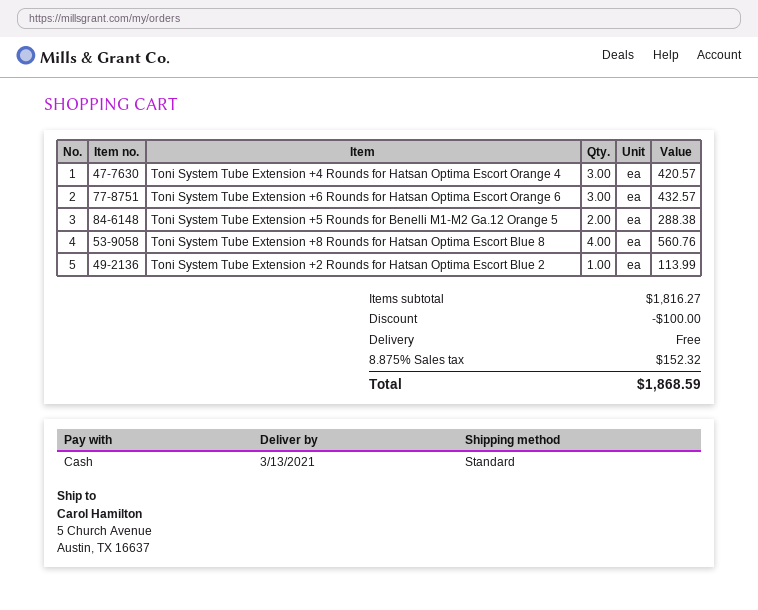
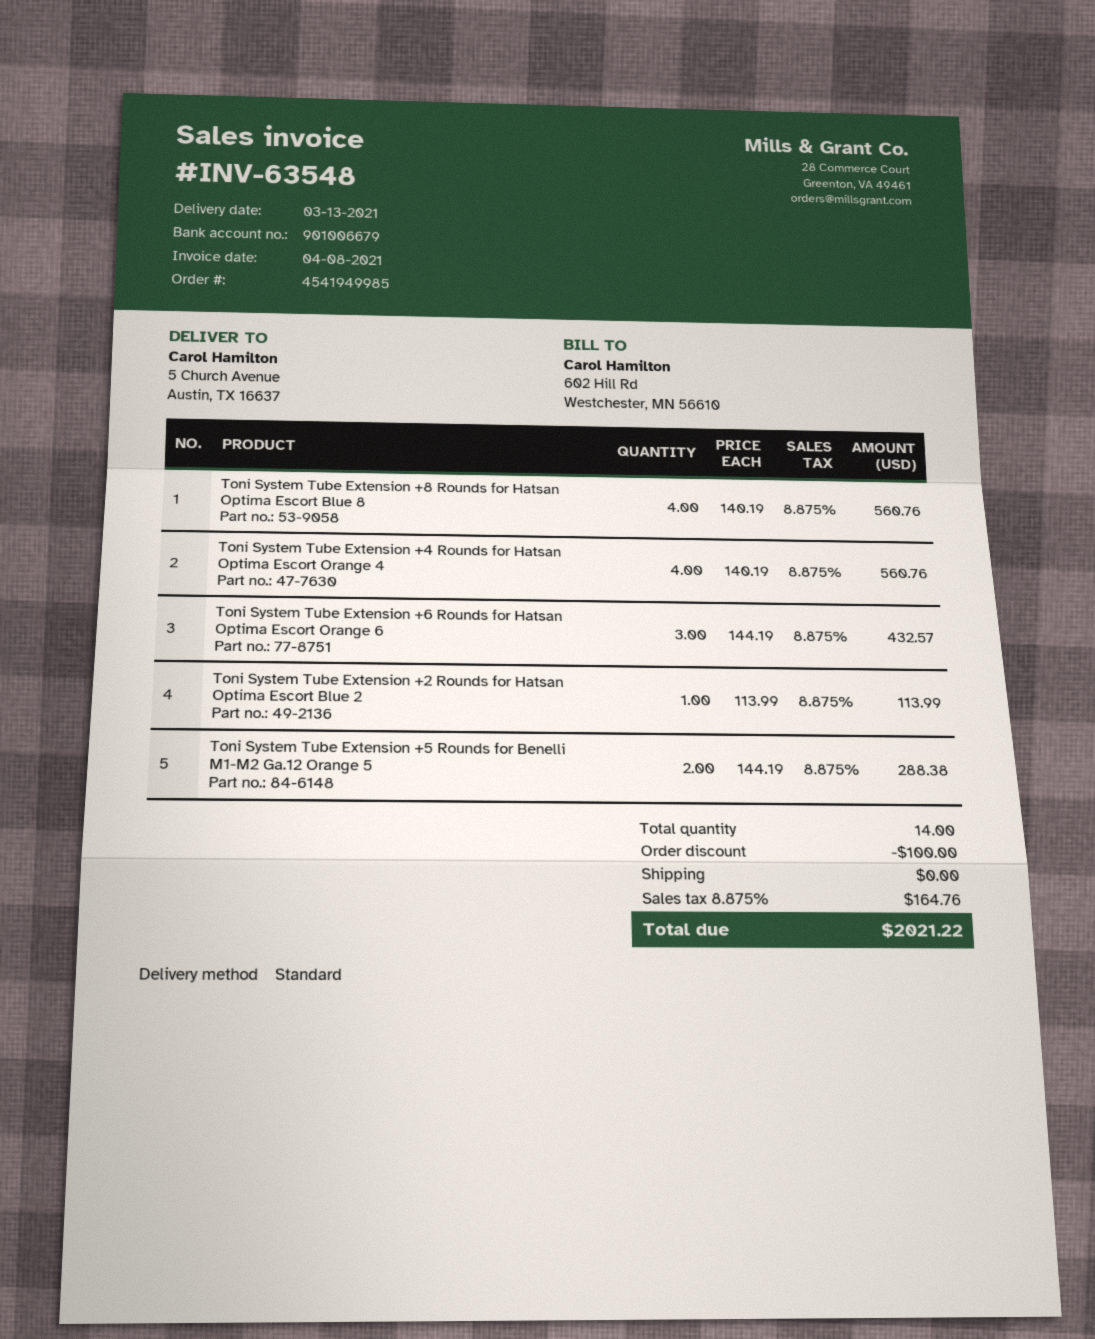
Toni System Tube Extension +4 Rounds for Hatsan Optima Escort Orange 4: 3 for 420.57 -> 4 for 560.76
tax: 8.875% = 152.32 -> 8.875% = 164.76
total: 1868.59 -> 2021.22

